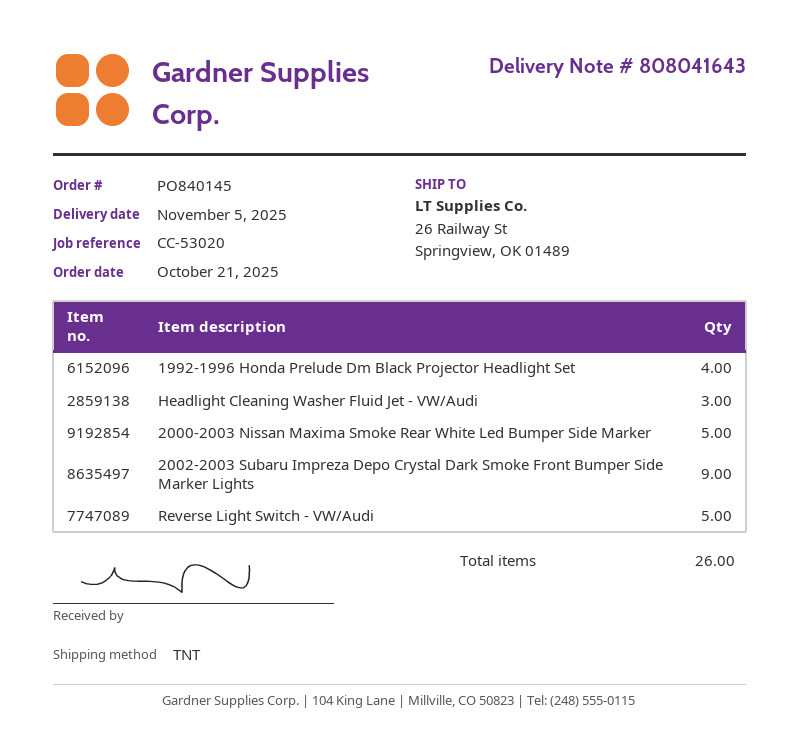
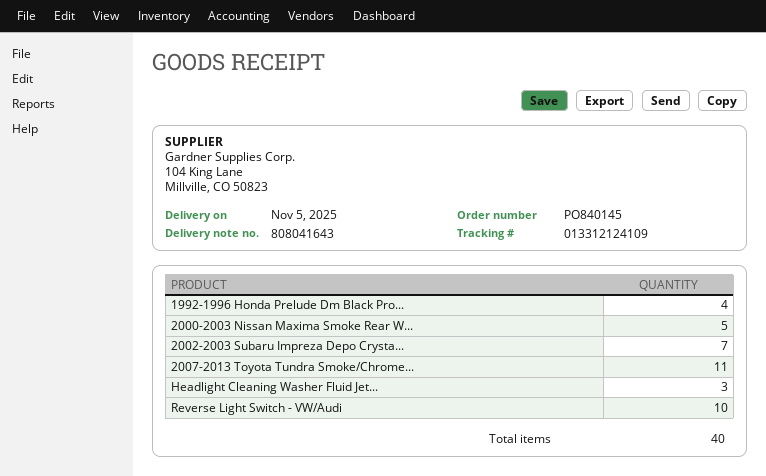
2002-2003 Subaru Impreza Depo Crystal Dark Smoke Front Bumper Side Marker Lights: 9 -> 7
Reverse Light Switch - VW/Audi: 5 -> 10
2007-2013 Toyota Tundra Smoke/Chrome...: none -> 11
total quantity: 26 -> 40

